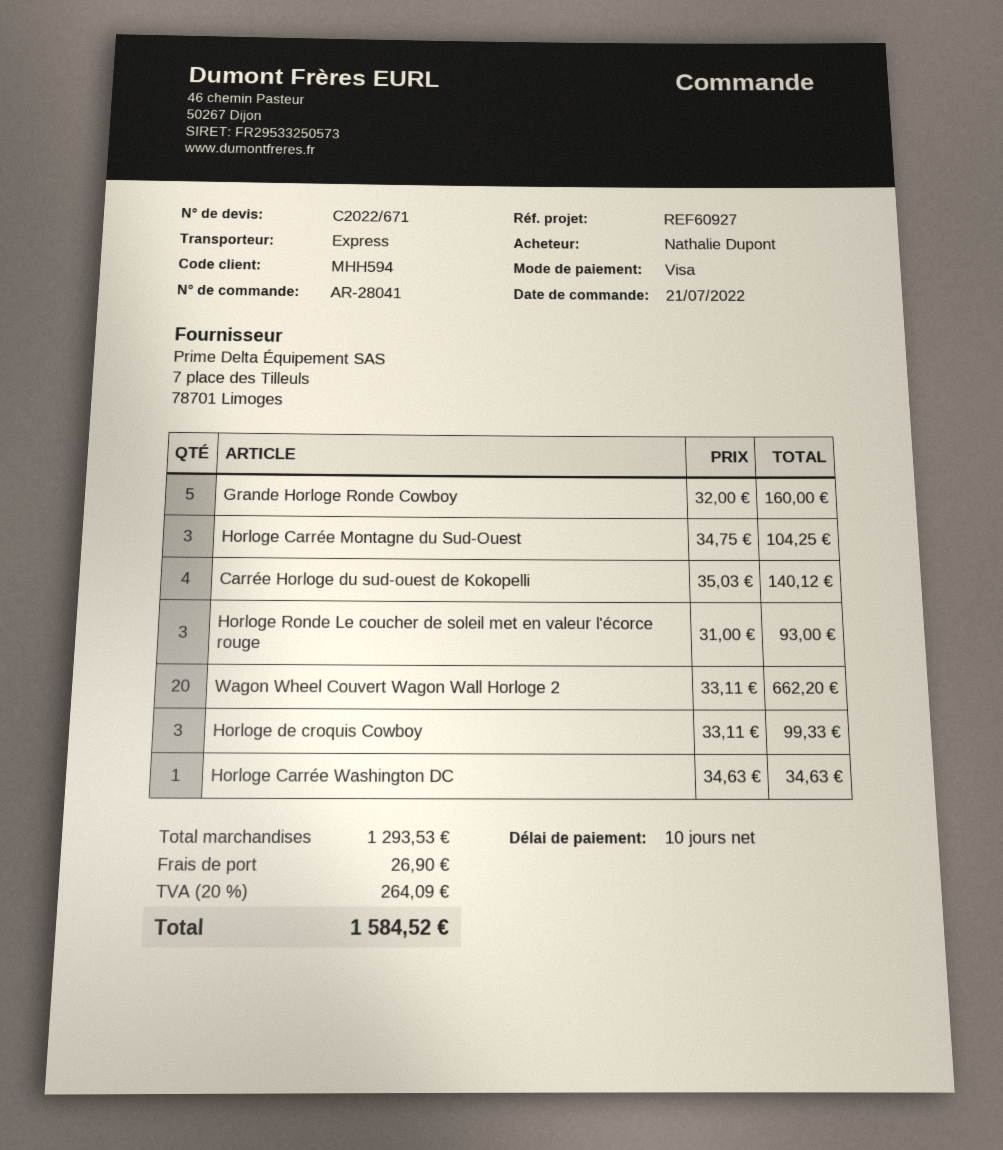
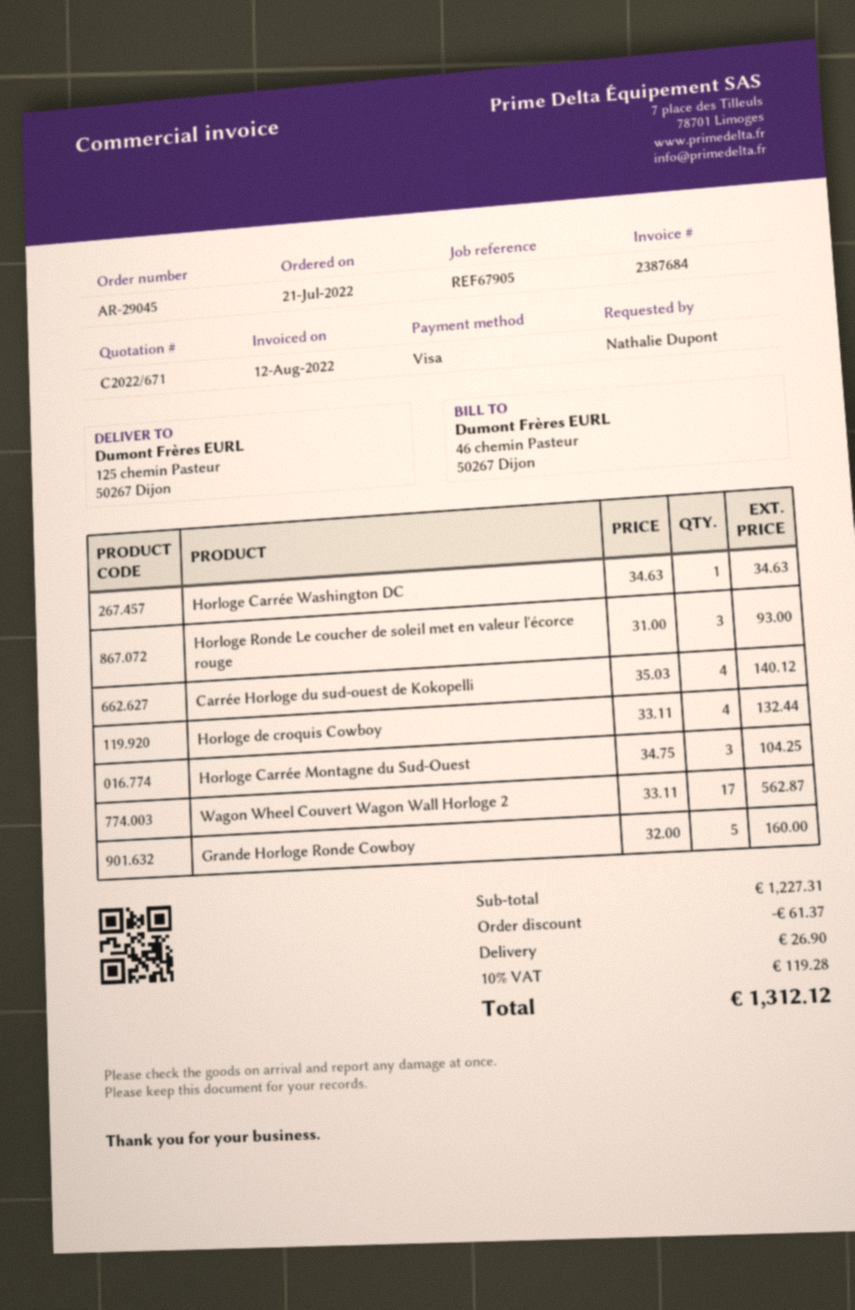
order number: AR-28041 -> AR-29045
reference: REF60927 -> REF67905
Wagon Wheel Couvert Wagon Wall Horloge 2: 20 x 33.11 = 662.20 -> 17 x 33.11 = 562.87
Horloge de croquis Cowboy: 3 x 33.11 = 99.33 -> 4 x 33.11 = 132.44
subtotal: 1293.53 -> 1227.31
discount: none -> 61.37
tax: 20% = 264.09 -> 10% = 119.28
total: 1584.52 -> 1312.12

